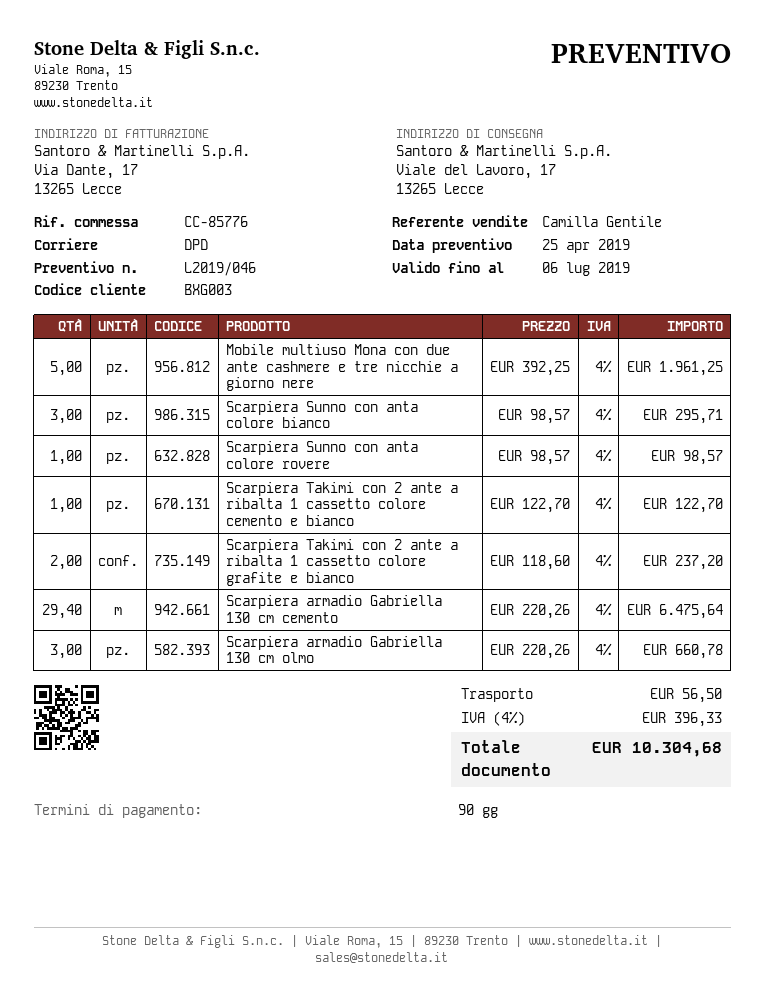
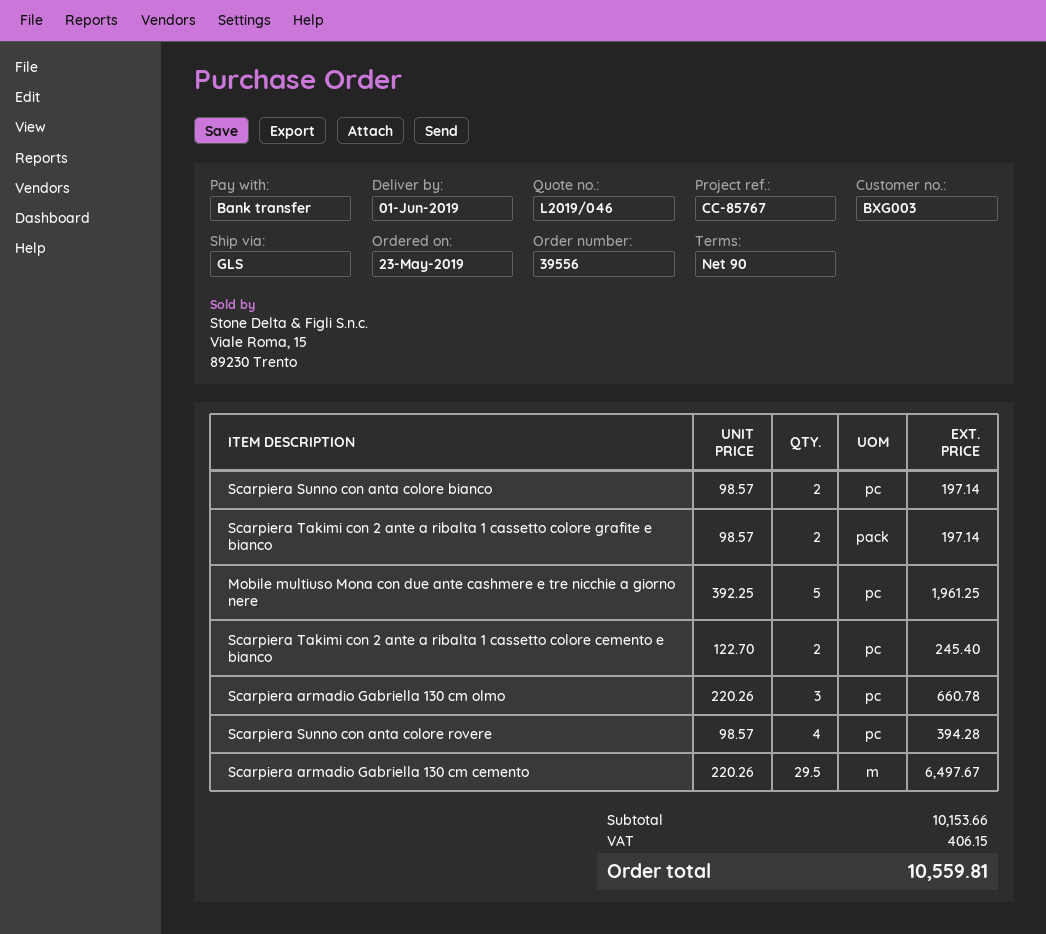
reference: CC-85776 -> CC-85767
shipping method: DPD -> GLS
Scarpiera Sunno con anta colore bianco: 3 x 98.57 = 295.71 -> 2 x 98.57 = 197.14
Scarpiera Sunno con anta colore rovere: 1 x 98.57 = 98.57 -> 4 x 98.57 = 394.28
Scarpiera Takimi con 2 ante a ribalta 1 cassetto colore cemento e bianco: 1 x 122.70 = 122.70 -> 2 x 122.70 = 245.40
Scarpiera Takimi con 2 ante a ribalta 1 cassetto colore grafite e bianco: 2 x 118.60 = 237.20 -> 2 x 98.57 = 197.14
Scarpiera armadio Gabriella 130 cm cemento: 29.4 x 220.26 = 6475.64 -> 29.5 x 220.26 = 6497.67
shipping: 56.50 -> none
tax: 396.33 -> 406.15
total: 10304.68 -> 10559.81

